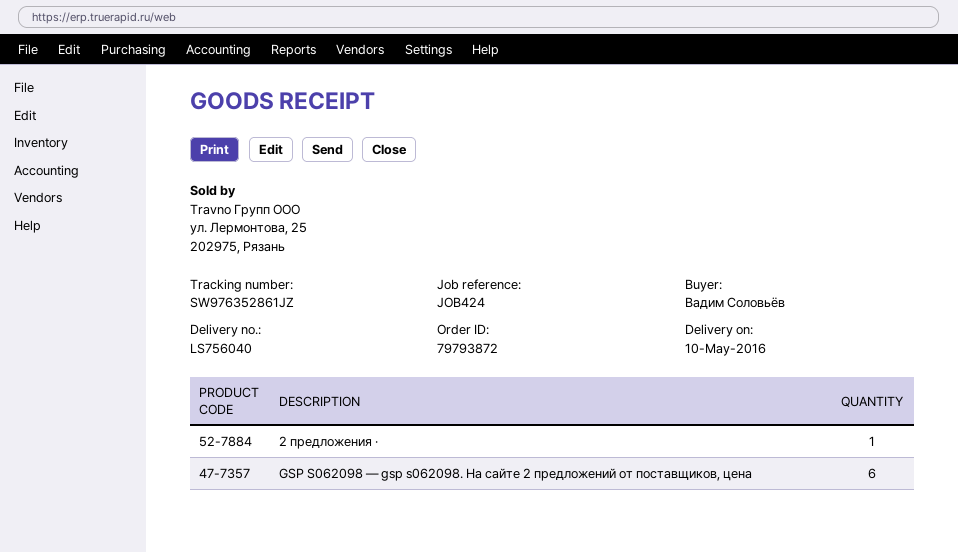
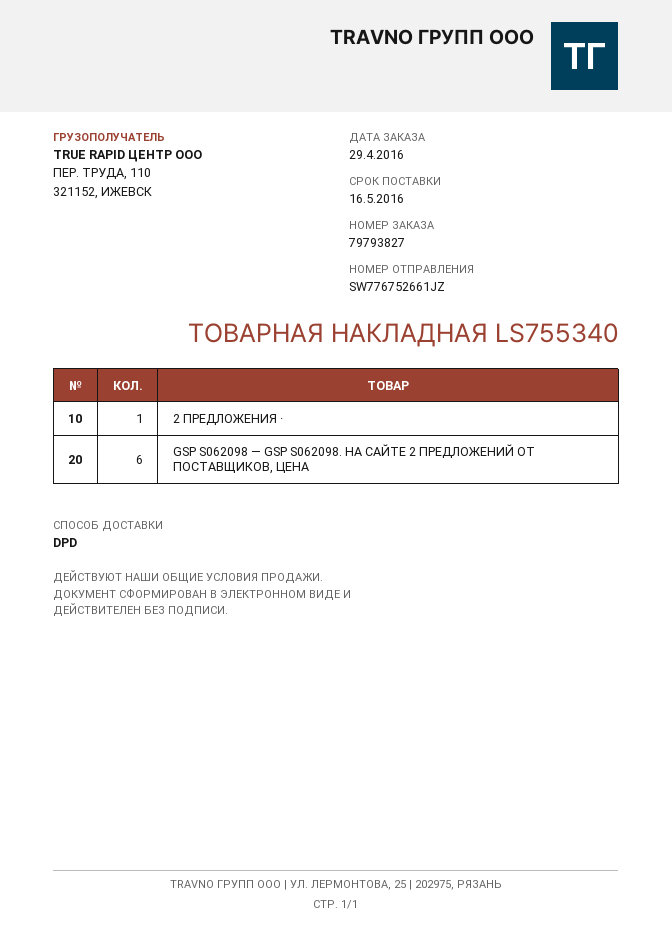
order number: 79793872 -> 79793827
delivery note number: LS756040 -> LS755340
delivery date: 2016-05-10 -> 2016-05-16
tracking number: SW976352861JZ -> SW776752661JZ

